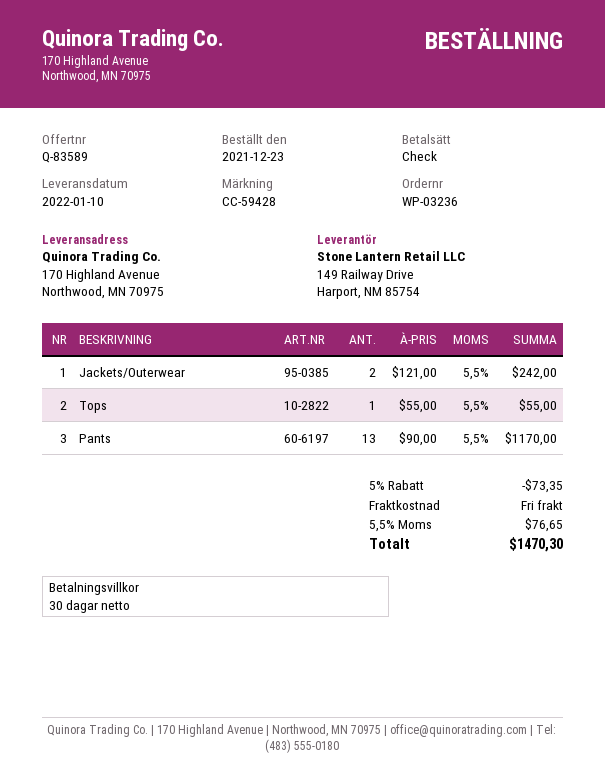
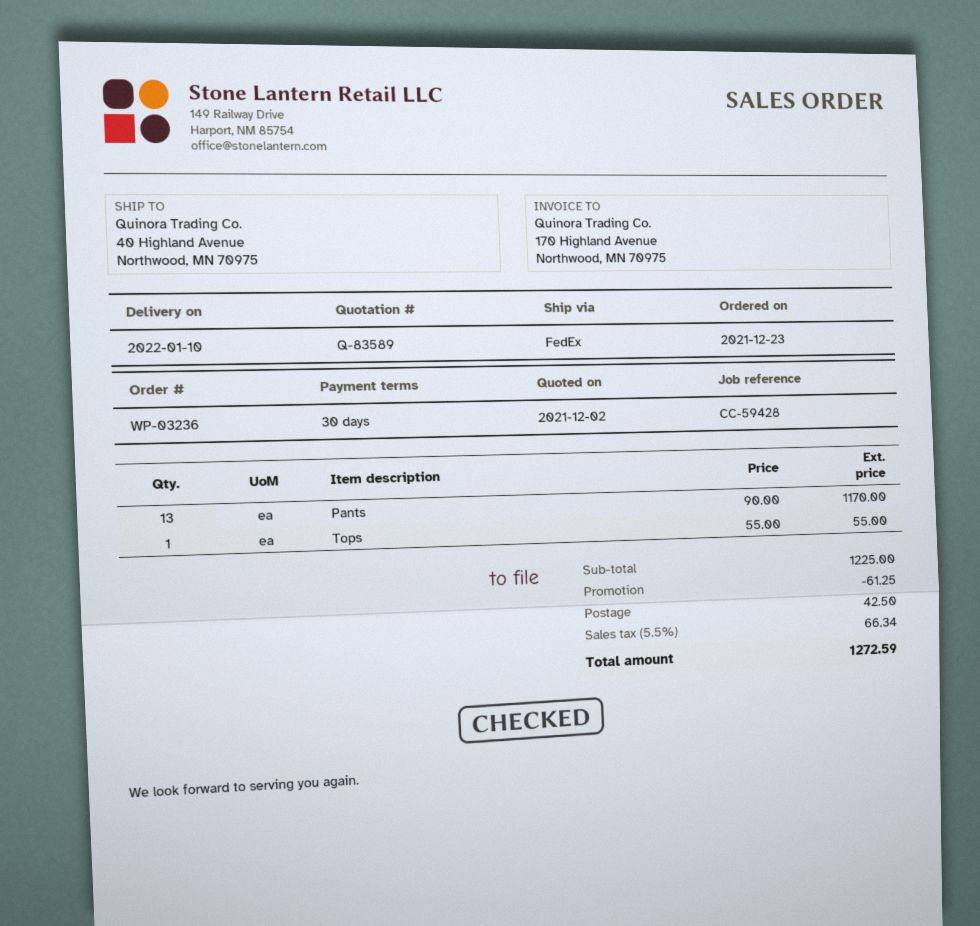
ship to: 170 Highland Avenue, Northwood, MN 70975 -> 40 Highland Avenue, Northwood, MN 70975
Jackets/Outerwear: 2 x 121.00 = 242.00 -> none
discount: 73.35 -> 61.25
shipping: 0.00 -> 42.50
tax: 5.5% = 76.65 -> 5.5% = 66.34
total: 1470.30 -> 1272.59

